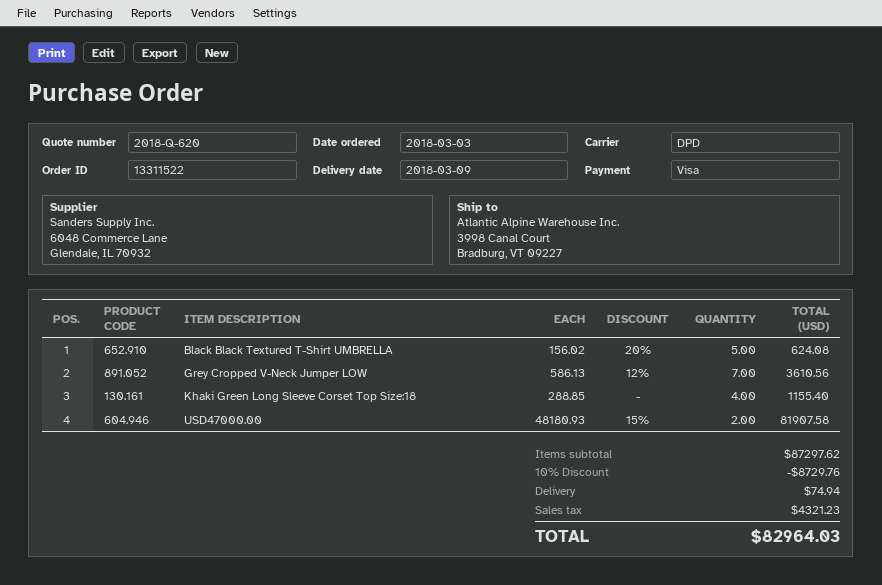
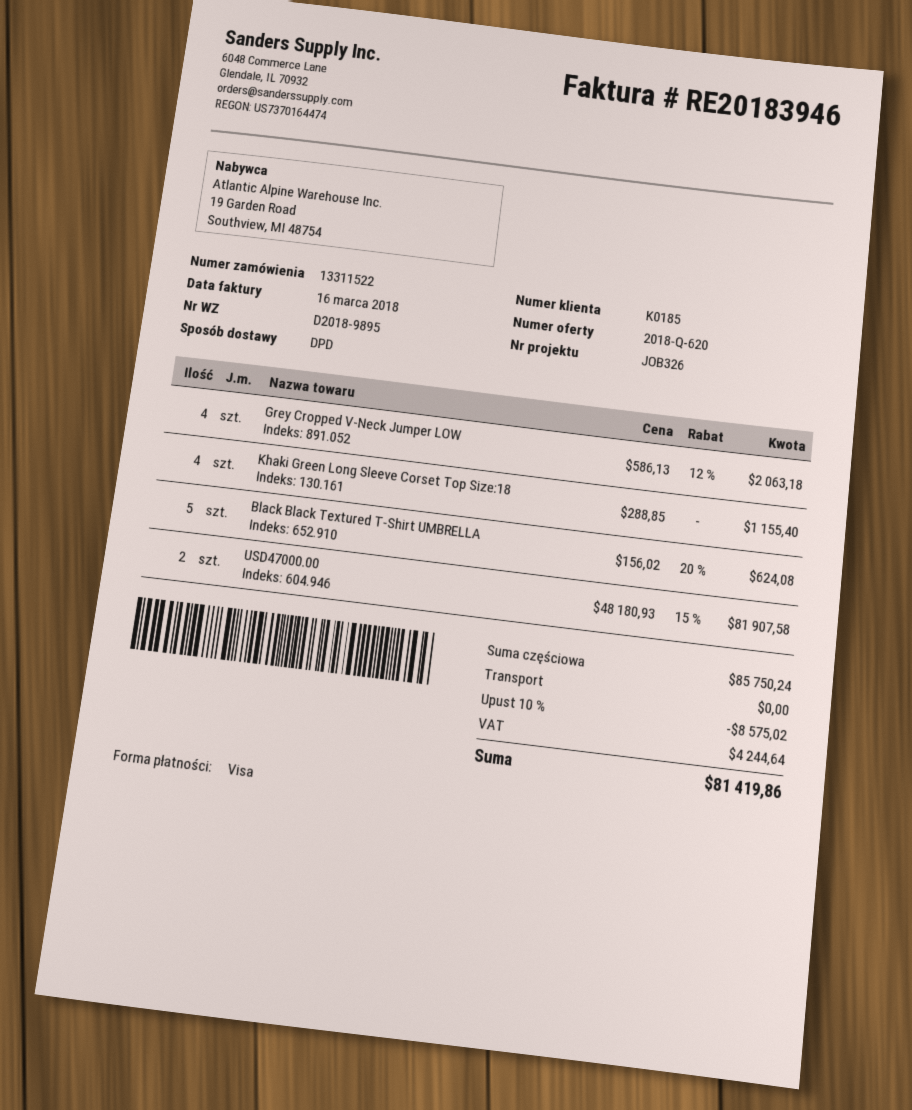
Grey Cropped V-Neck Jumper LOW: 7 x 586.13 - 12% = 3610.56 -> 4 x 586.13 - 12% = 2063.18
subtotal: 87297.62 -> 85750.24
discount: 10% = 8729.76 -> 10% = 8575.02
shipping: 74.94 -> 0.00
tax: 4321.23 -> 4244.64
total: 82964.03 -> 81419.86

